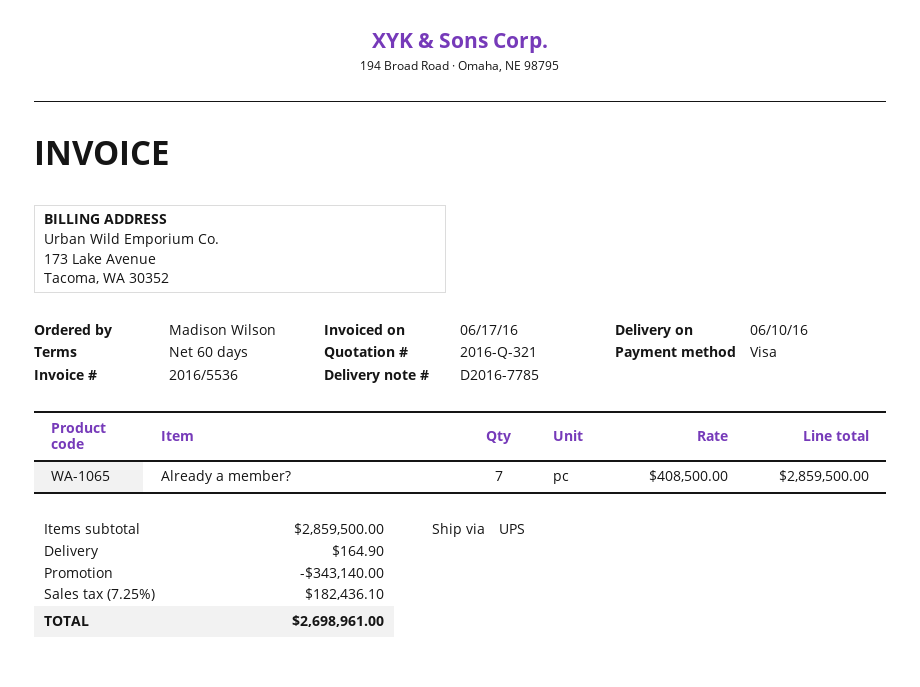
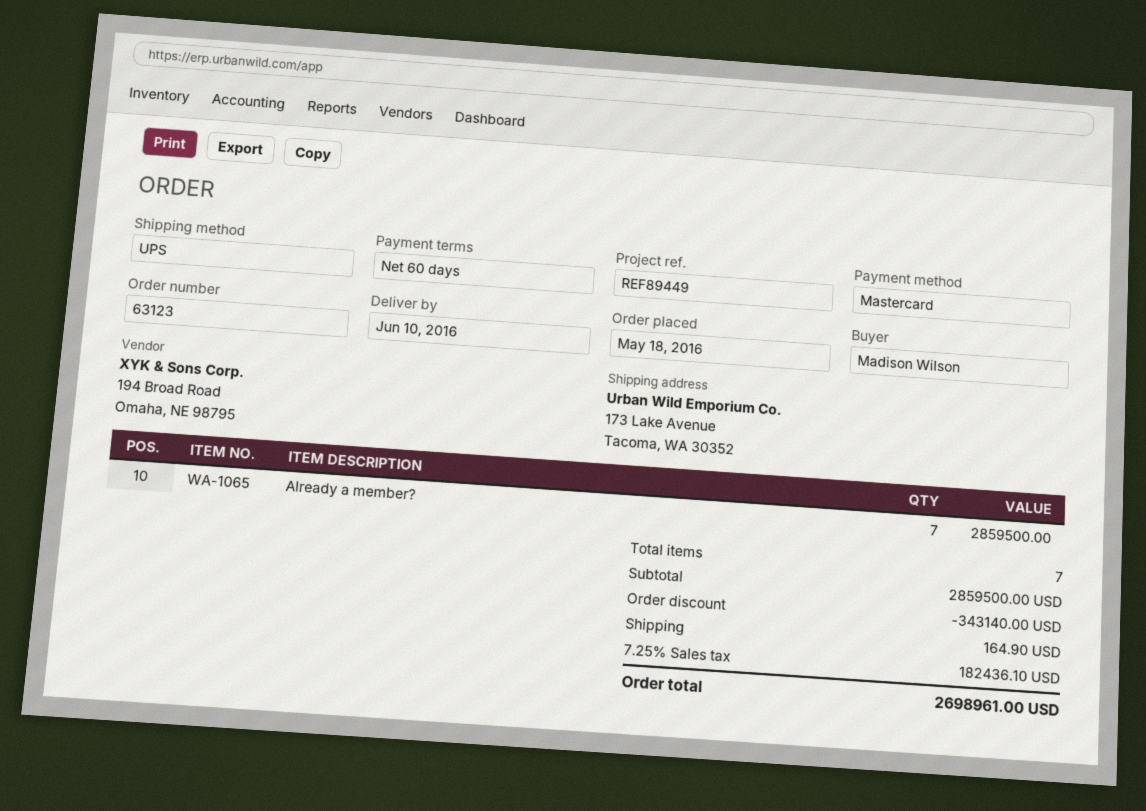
payment method: Visa -> Mastercard

